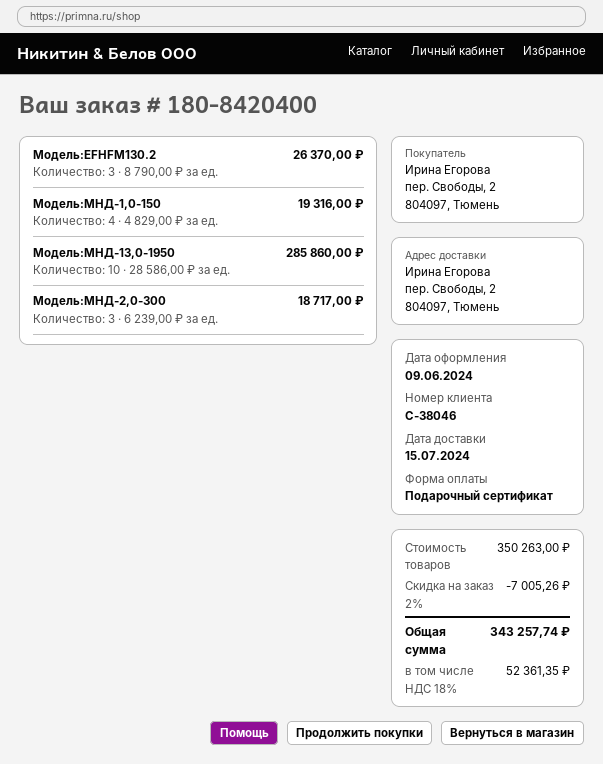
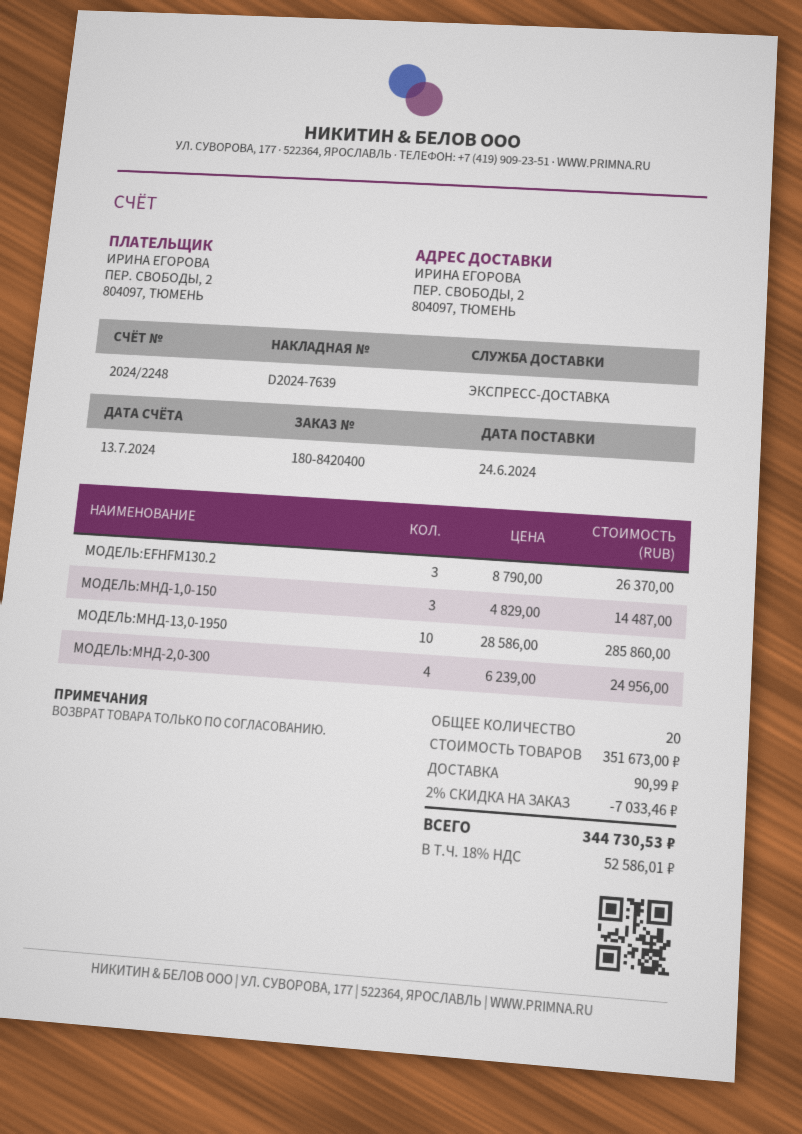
delivery date: 2024-07-15 -> 2024-06-24
Модель:МНД-1,0-150: 4 x 4829.00 = 19316.00 -> 3 x 4829.00 = 14487.00
Модель:МНД-2,0-300: 3 x 6239.00 = 18717.00 -> 4 x 6239.00 = 24956.00
subtotal: 350263.00 -> 351673.00
discount: 2% = 7005.26 -> 2% = 7033.46
shipping: none -> 90.99
tax: 18% = 52361.35 -> 18% = 52586.01
total: 343257.74 -> 344730.53

